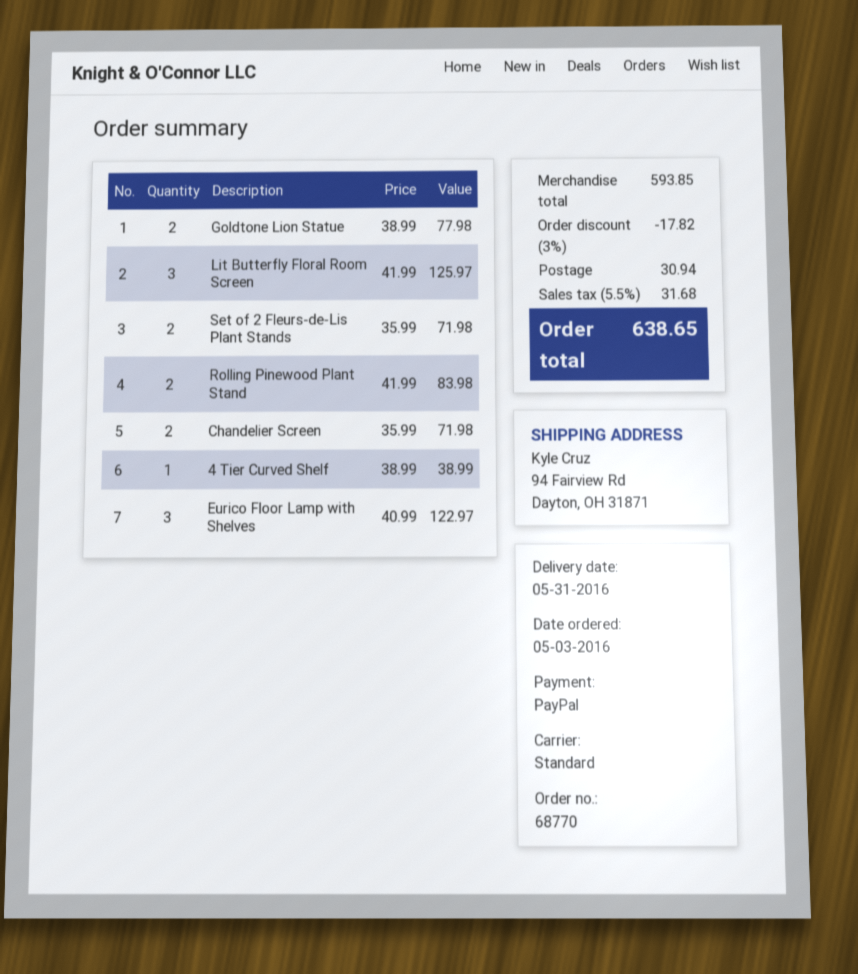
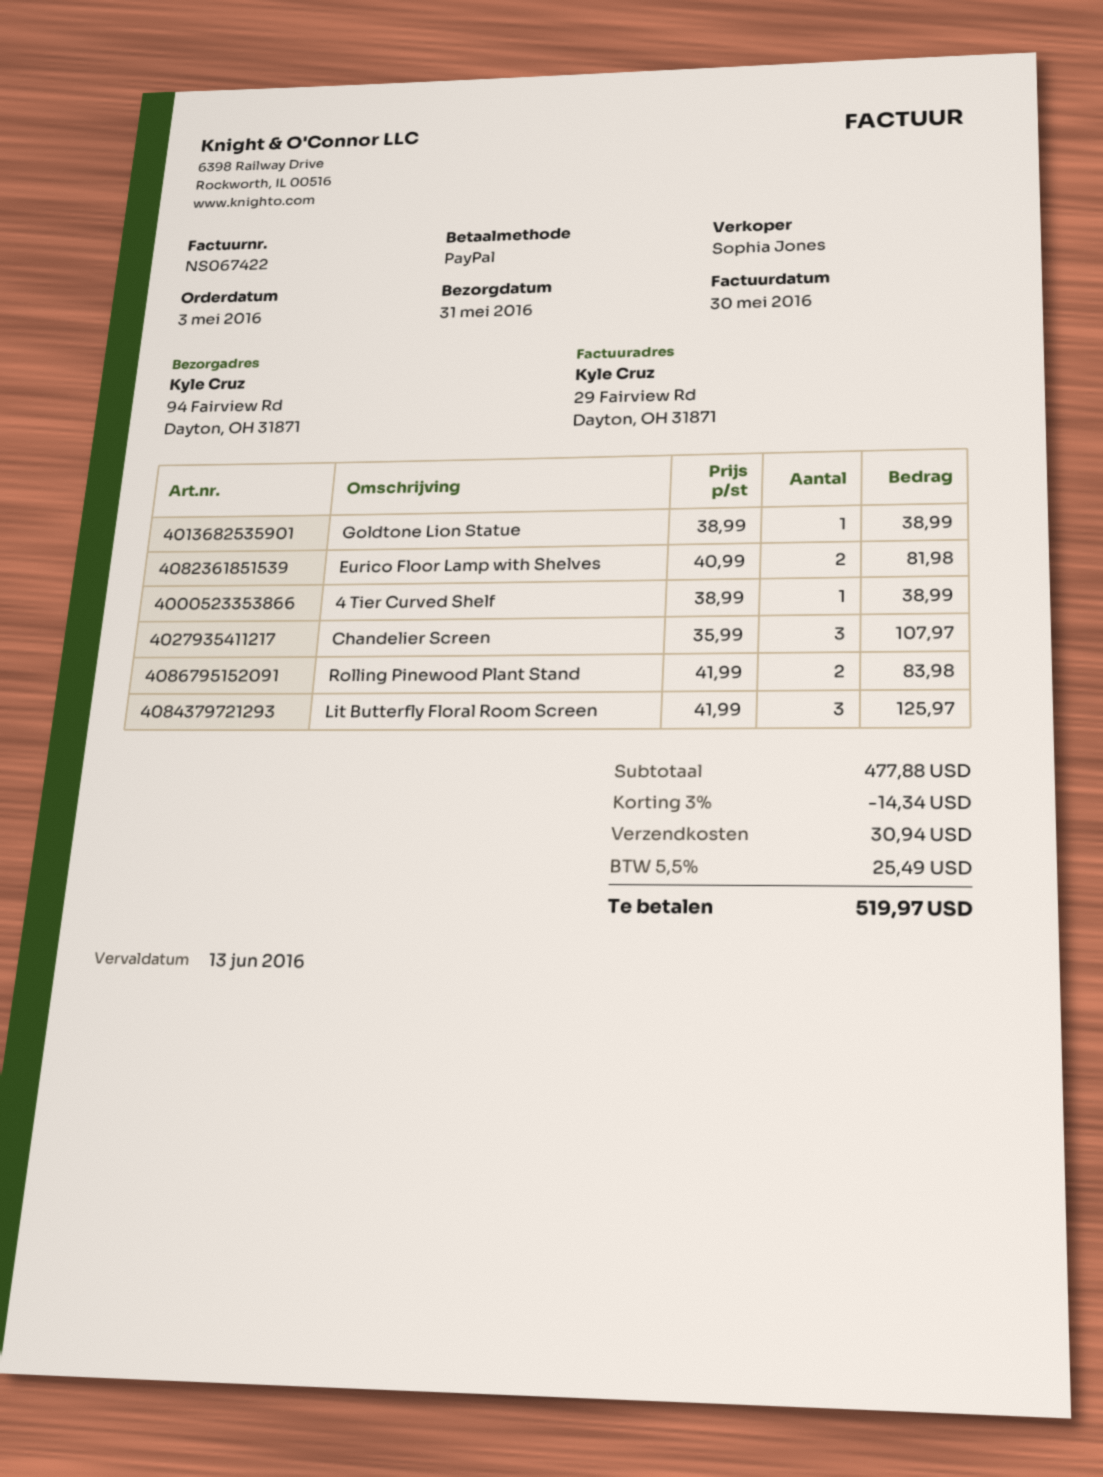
Goldtone Lion Statue: 2 x 38.99 = 77.98 -> 1 x 38.99 = 38.99
Set of 2 Fleurs-de-Lis Plant Stands: 2 x 35.99 = 71.98 -> none
Chandelier Screen: 2 x 35.99 = 71.98 -> 3 x 35.99 = 107.97
Eurico Floor Lamp with Shelves: 3 x 40.99 = 122.97 -> 2 x 40.99 = 81.98
subtotal: 593.85 -> 477.88
discount: 3% = 17.82 -> 3% = 14.34
tax: 5.5% = 31.68 -> 5.5% = 25.49
total: 638.65 -> 519.97

